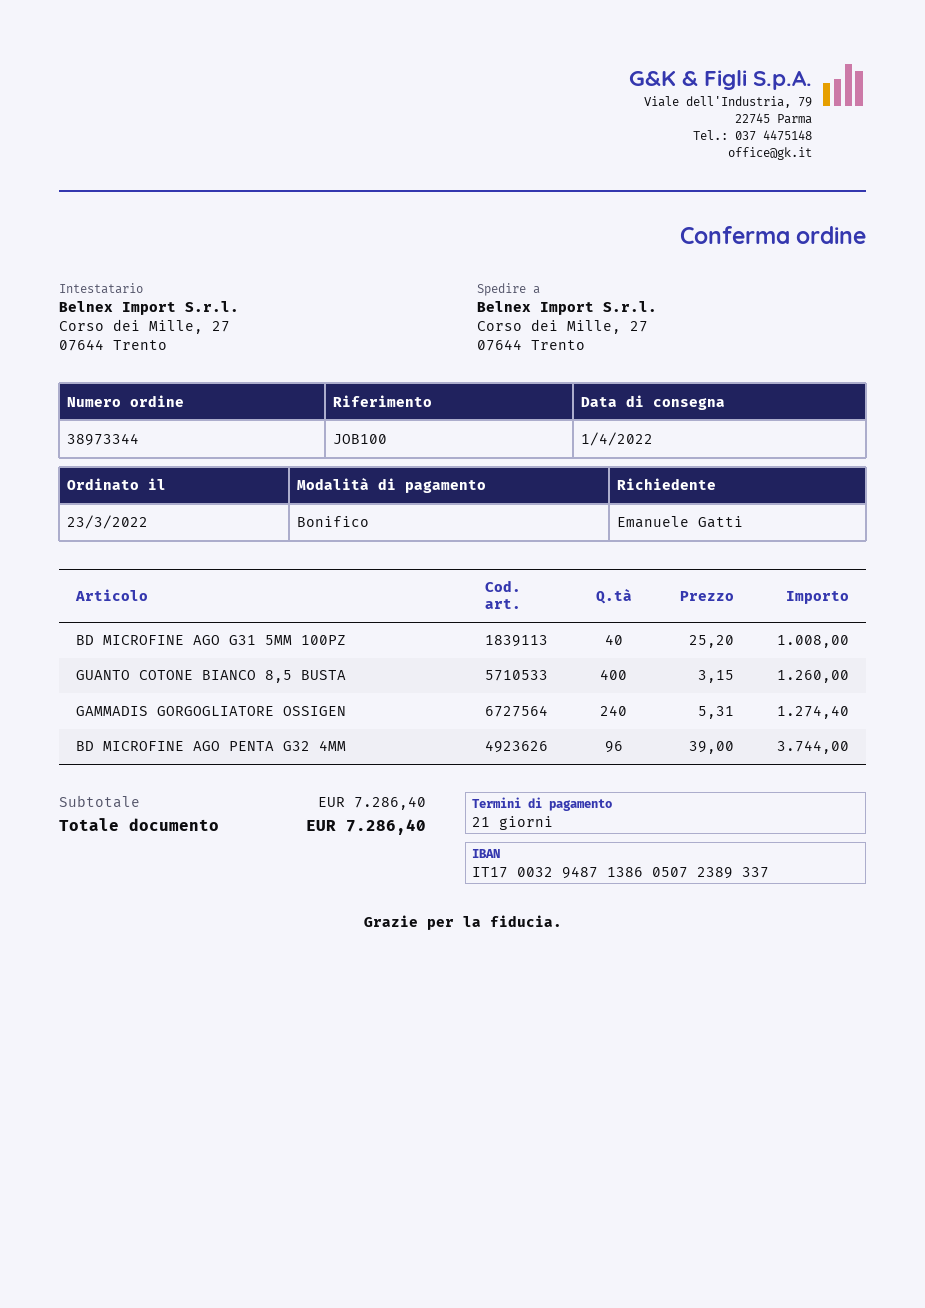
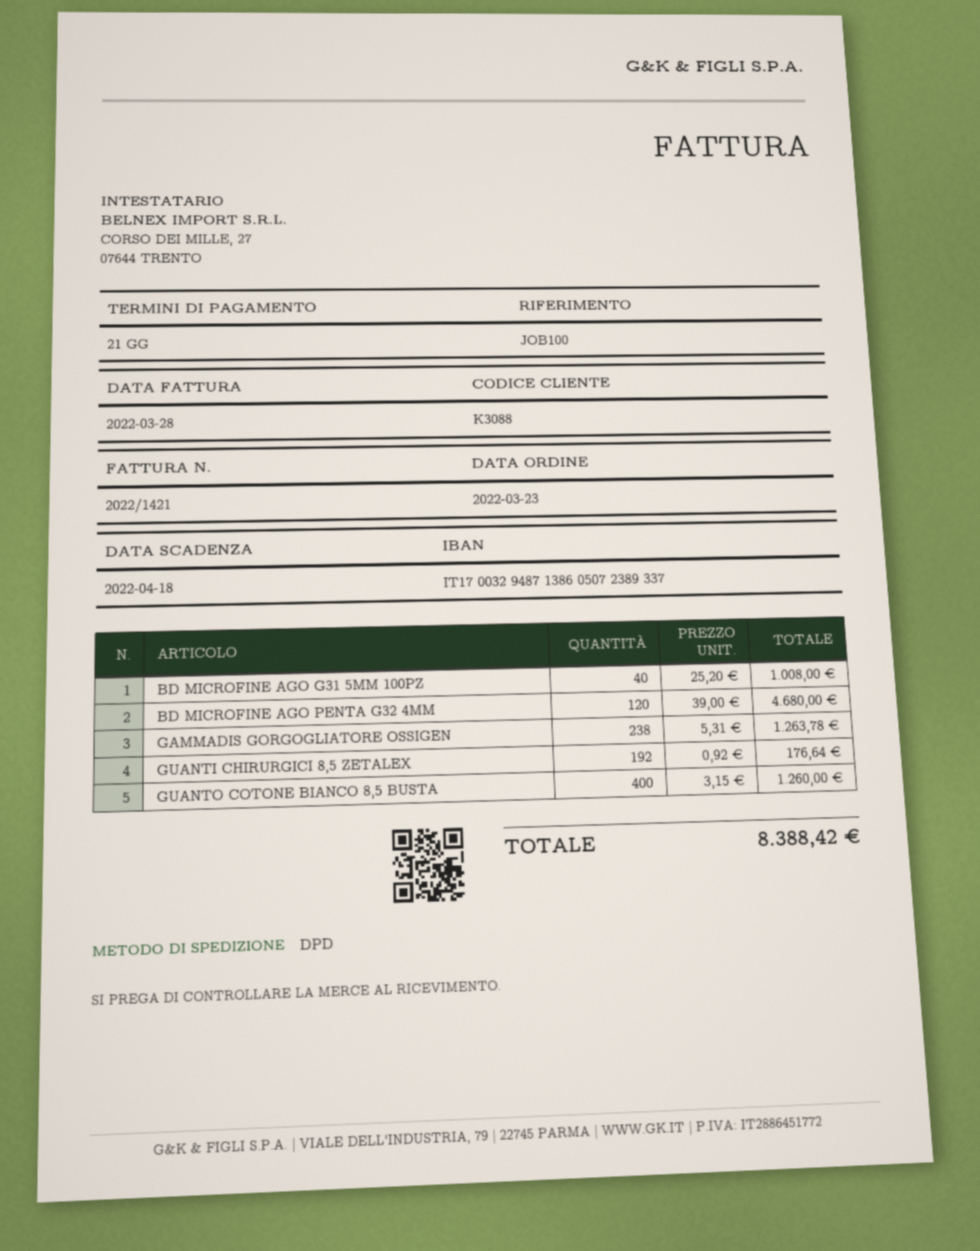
GAMMADIS GORGOGLIATORE OSSIGEN: 240 x 5.31 = 1274.40 -> 238 x 5.31 = 1263.78
BD MICROFINE AGO PENTA G32 4MM: 96 x 39.00 = 3744.00 -> 120 x 39.00 = 4680.00
GUANTI CHIRURGICI 8,5 ZETALEX: none -> 192 x 0.92 = 176.64
total: 7286.40 -> 8388.42

